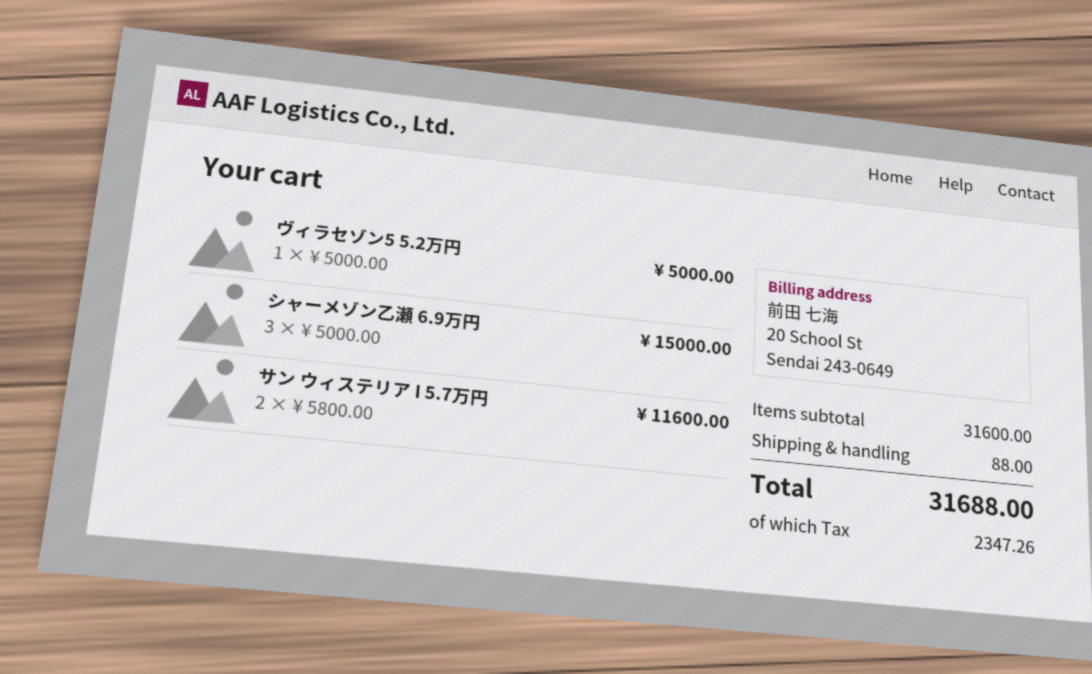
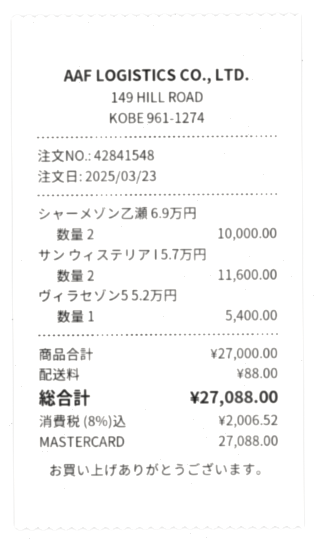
ヴィラセゾン5 5.2万円: 1 for 5000.00 -> 1 for 5400.00
シャーメゾン乙瀬 6.9万円: 3 for 15000.00 -> 2 for 10000.00
subtotal: 31600.00 -> 27000.00
tax: 2347.26 -> 2006.52
total: 31688.00 -> 27088.00

